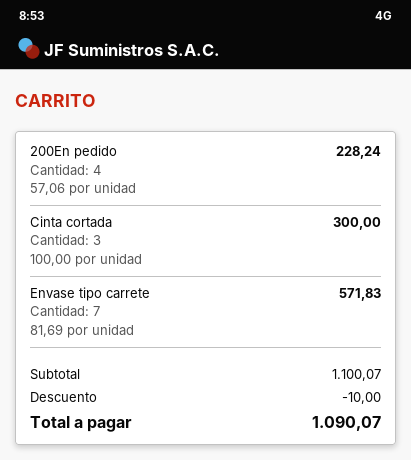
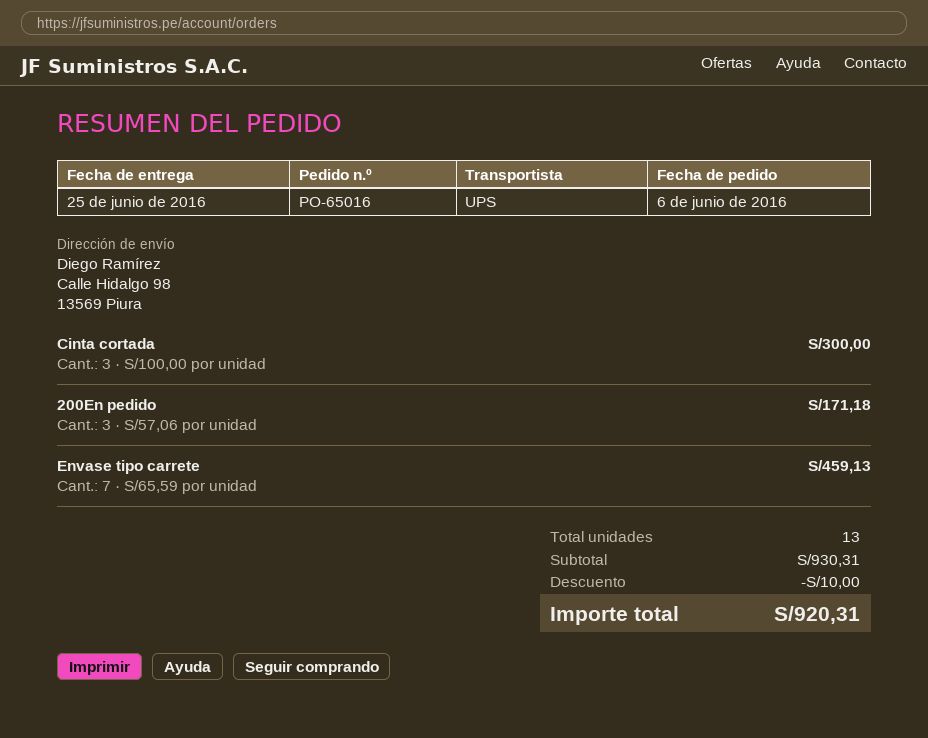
200En pedido: 4 x 57.06 = 228.24 -> 3 x 57.06 = 171.18
Envase tipo carrete: 7 x 81.69 = 571.83 -> 7 x 65.59 = 459.13
subtotal: 1100.07 -> 930.31
total: 1090.07 -> 920.31

